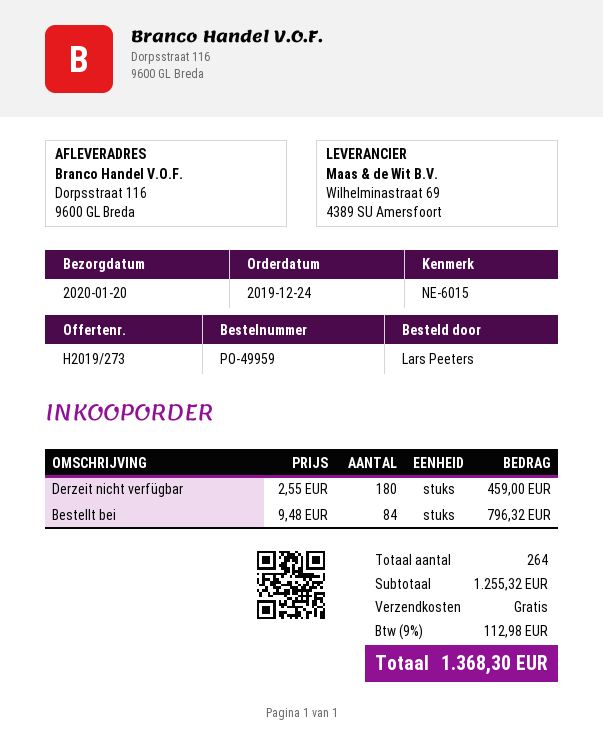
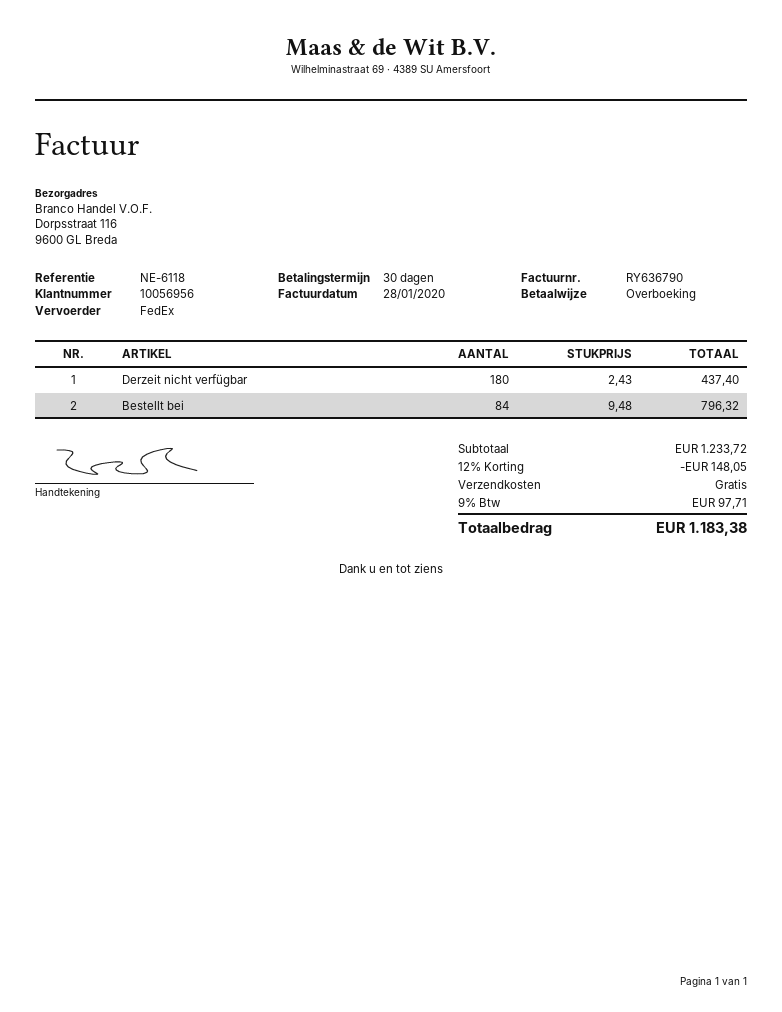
reference: NE-6015 -> NE-6118
Derzeit nicht verfügbar: 180 x 2.55 = 459.00 -> 180 x 2.43 = 437.40
subtotal: 1255.32 -> 1233.72
discount: none -> 12% = 148.05
tax: 9% = 112.98 -> 9% = 97.71
total: 1368.30 -> 1183.38

